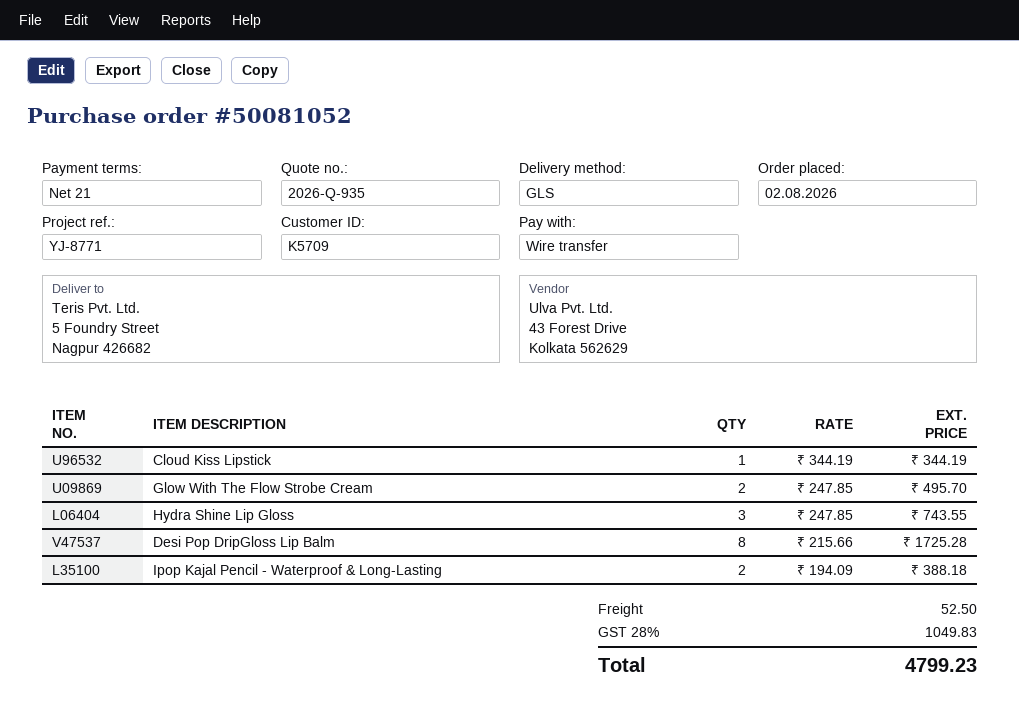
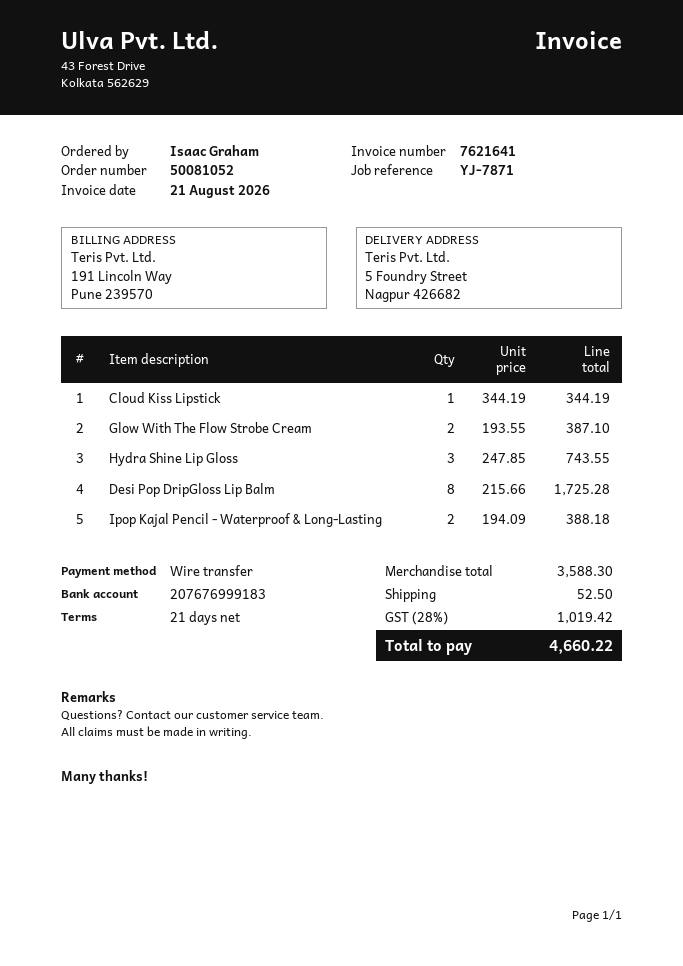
reference: YJ-8771 -> YJ-7871
Glow With The Flow Strobe Cream: 2 x 247.85 = 495.70 -> 2 x 193.55 = 387.10
tax: 28% = 1049.83 -> 28% = 1019.42
total: 4799.23 -> 4660.22

